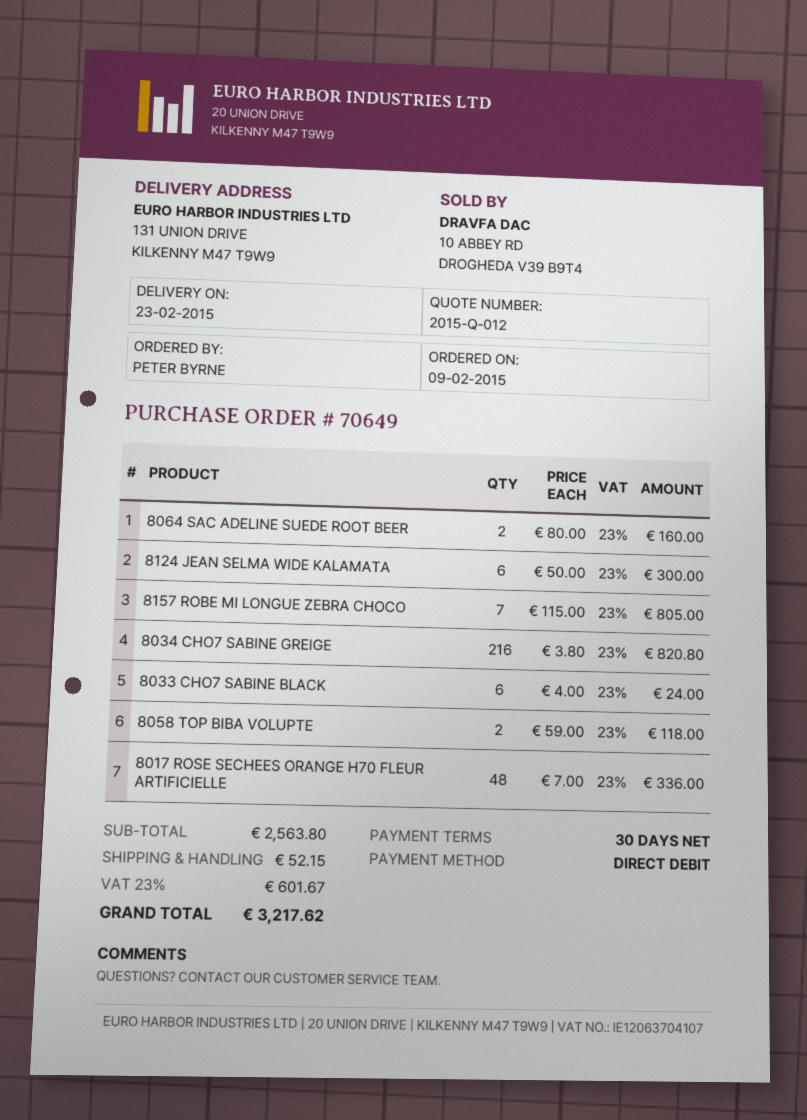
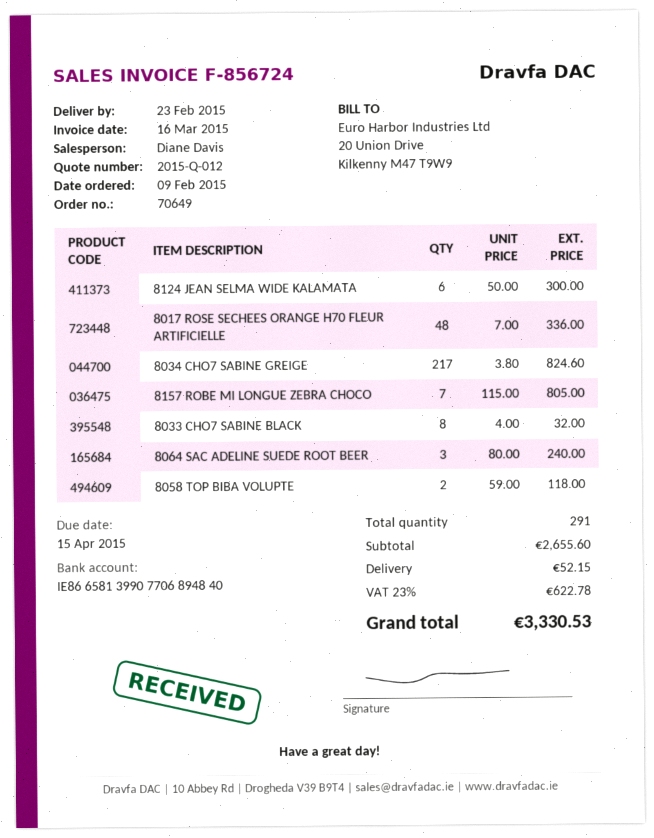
8064 SAC ADELINE SUEDE ROOT BEER: 2 x 80.00 = 160.00 -> 3 x 80.00 = 240.00
8034 CHO7 SABINE GREIGE: 216 x 3.80 = 820.80 -> 217 x 3.80 = 824.60
8033 CHO7 SABINE BLACK: 6 x 4.00 = 24.00 -> 8 x 4.00 = 32.00
subtotal: 2563.80 -> 2655.60
tax: 23% = 601.67 -> 23% = 622.78
total: 3217.62 -> 3330.53

